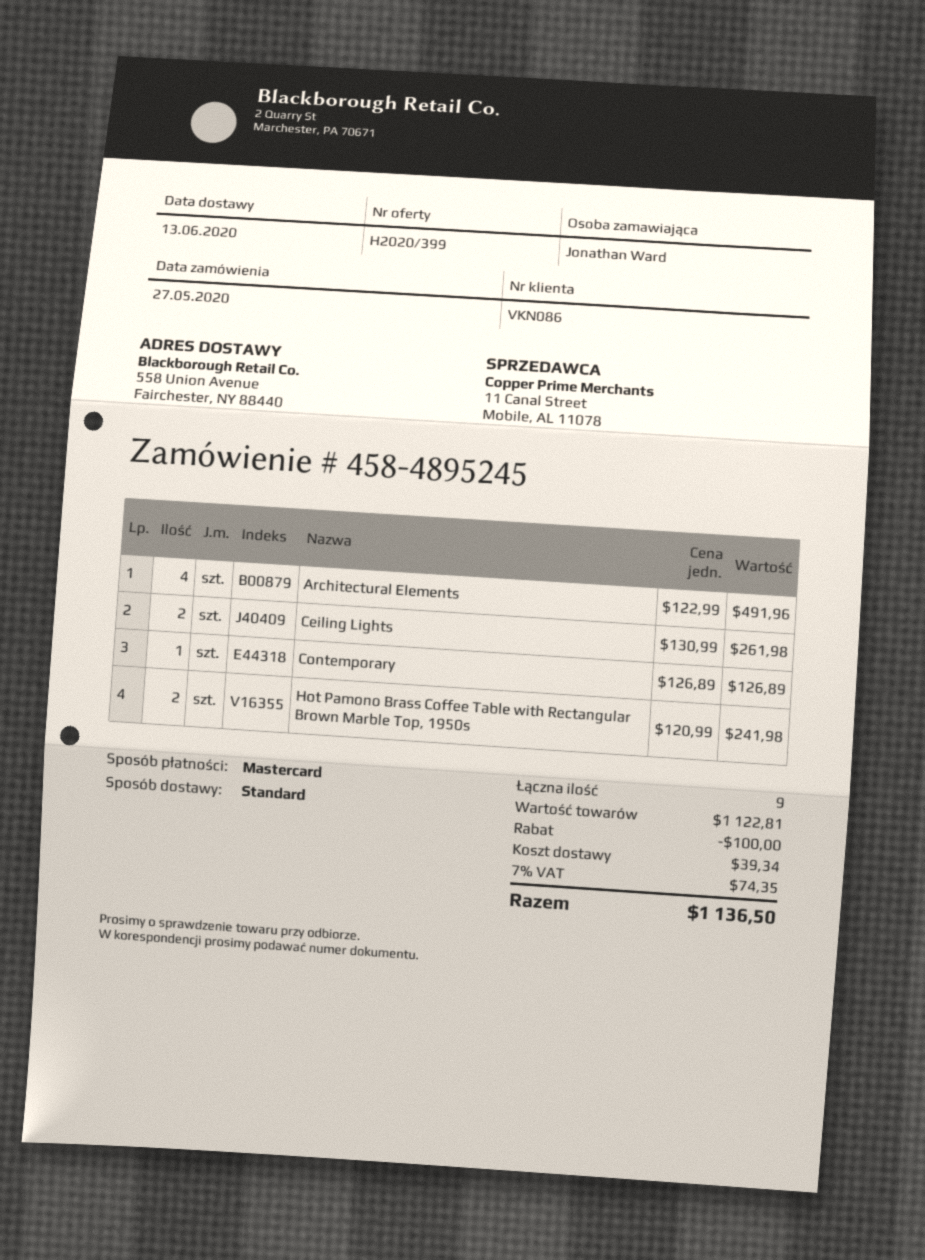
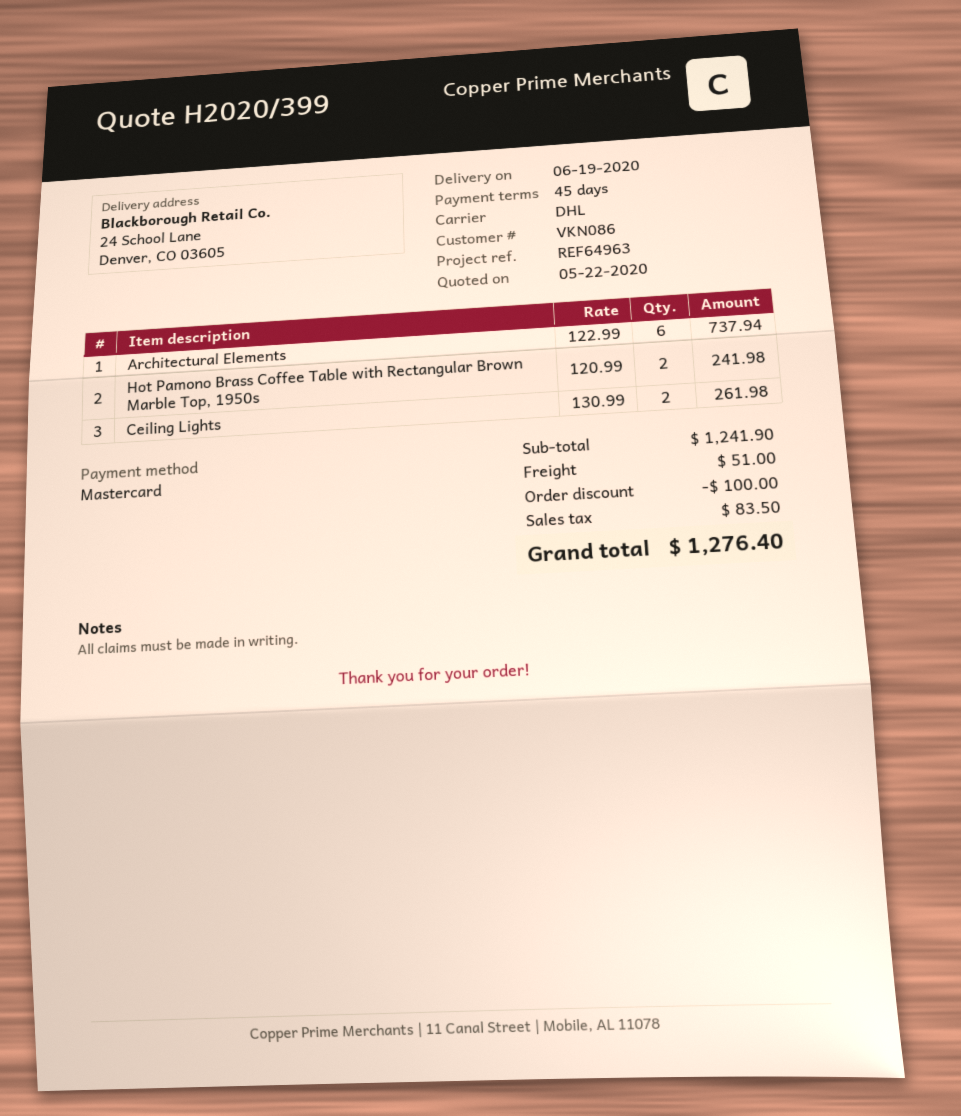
delivery date: 2020-06-13 -> 2020-06-19
shipping method: standard -> DHL
ship to: 558 Union Avenue, Fairchester, NY 88440 -> 24 School Lane, Denver, CO 03605
Architectural Elements: 4 x 122.99 = 491.96 -> 6 x 122.99 = 737.94
Contemporary: 1 x 126.89 = 126.89 -> none
subtotal: 1122.81 -> 1241.90
shipping: 39.34 -> 51.00
tax: 74.35 -> 83.50
total: 1136.50 -> 1276.40

